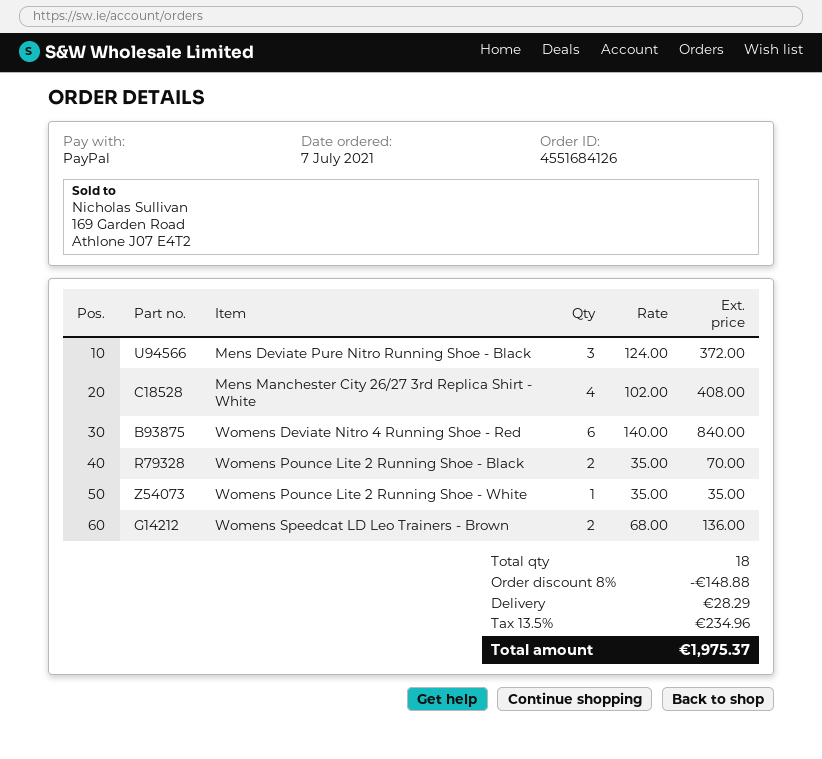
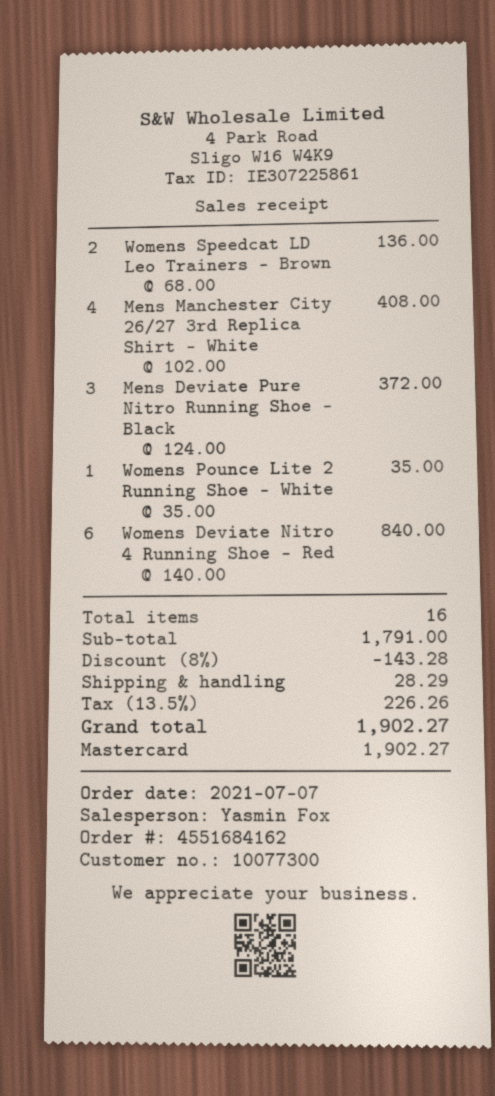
order number: 4551684126 -> 4551684162
payment method: PayPal -> Mastercard
Womens Pounce Lite 2 Running Shoe - Black: 2 x 35.00 = 70.00 -> none
total quantity: 18 -> 16
discount: 8% = 148.88 -> 8% = 143.28
tax: 13.5% = 234.96 -> 13.5% = 226.26
total: 1975.37 -> 1902.27

